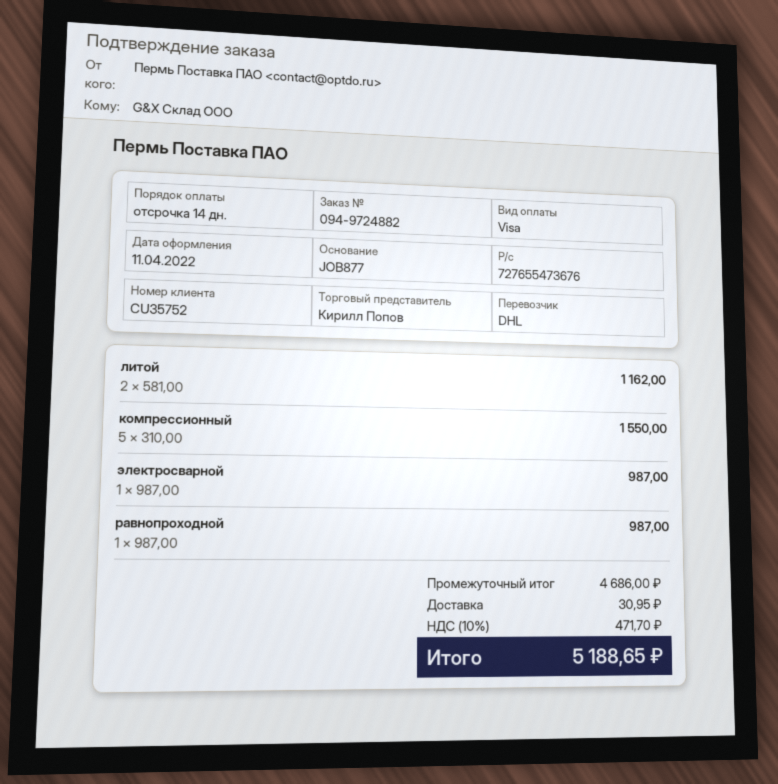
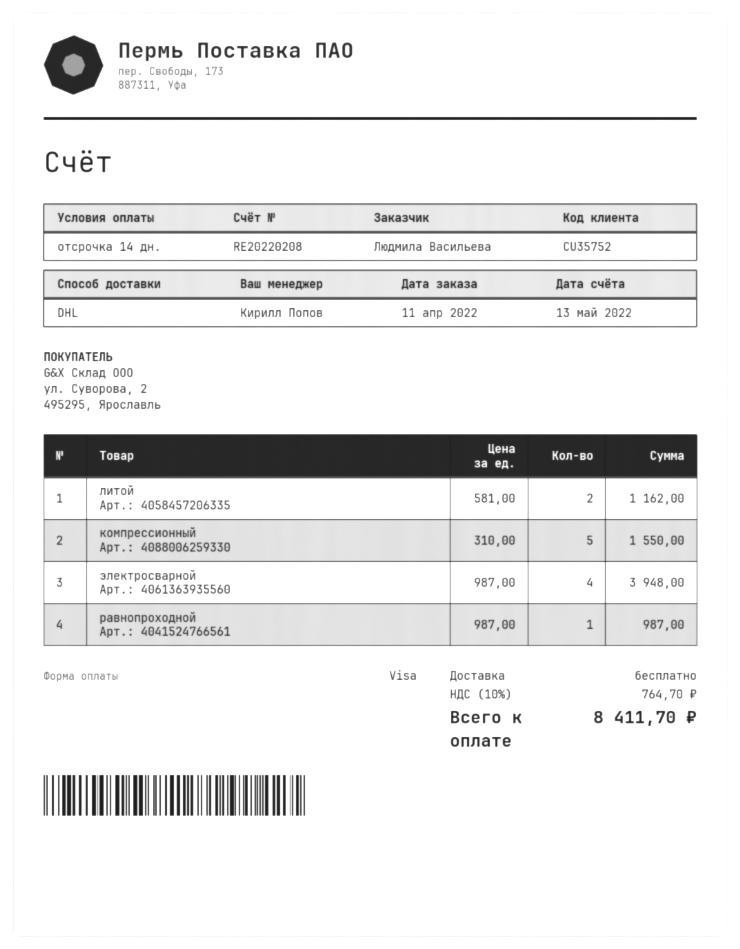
электросварной: 1 x 987.00 = 987.00 -> 4 x 987.00 = 3948.00
shipping: 30.95 -> 0.00
tax: 10% = 471.70 -> 10% = 764.70
total: 5188.65 -> 8411.70

